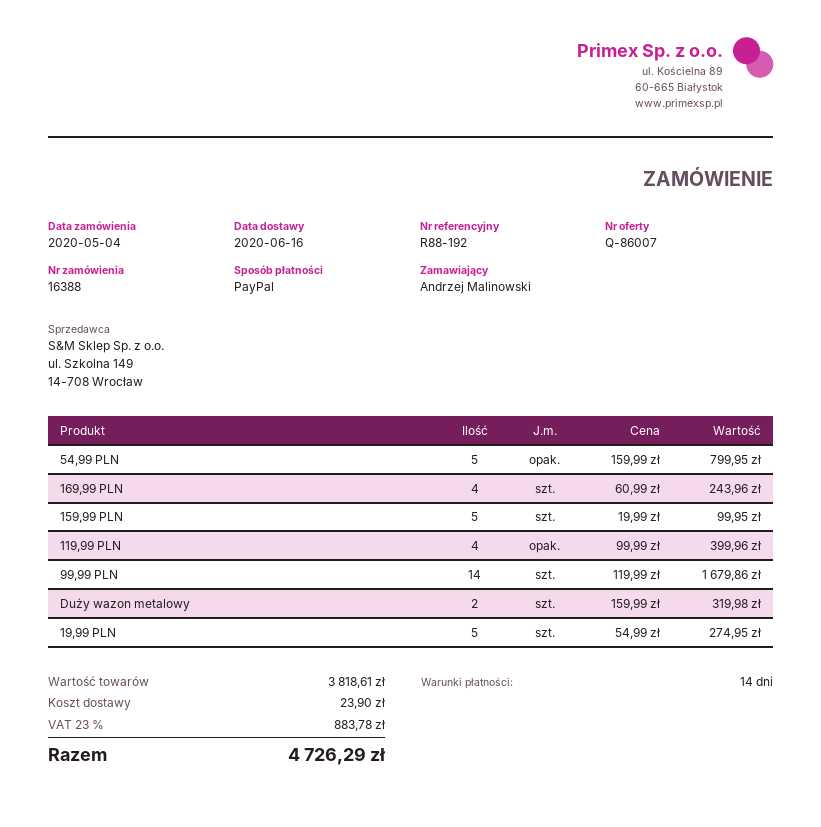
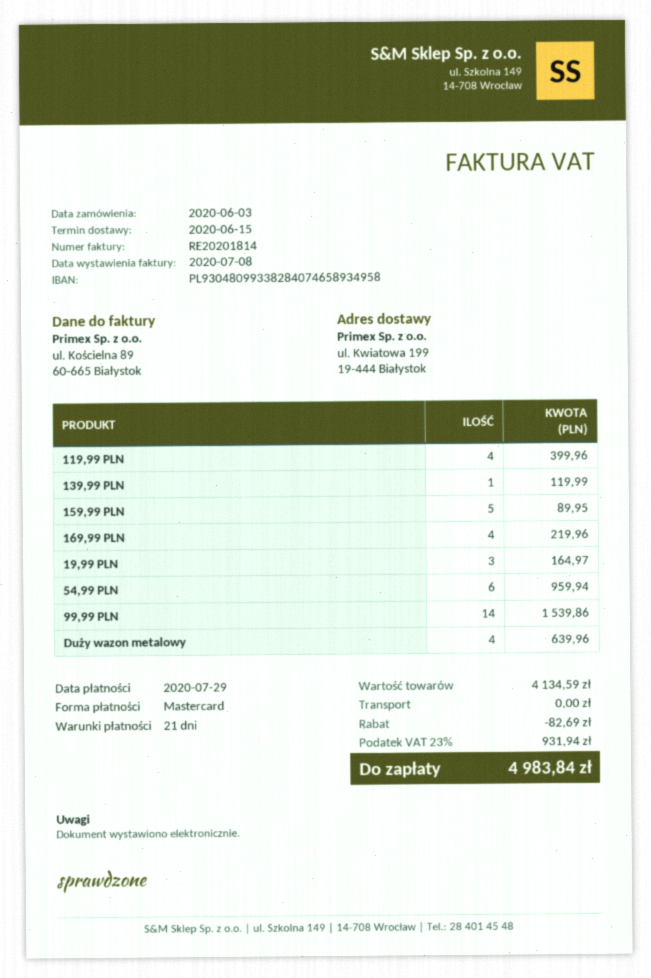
order date: 2020-05-04 -> 2020-06-03
delivery date: 2020-06-16 -> 2020-06-15
payment terms: 14 days -> 21 days
payment method: PayPal -> Mastercard
54,99 PLN: 5 for 799.95 -> 6 for 959.94
169,99 PLN: 4 for 243.96 -> 4 for 219.96
159,99 PLN: 5 for 99.95 -> 5 for 89.95
99,99 PLN: 14 for 1679.86 -> 14 for 1539.86
Duży wazon metalowy: 2 for 319.98 -> 4 for 639.96
19,99 PLN: 5 for 274.95 -> 3 for 164.97
139,99 PLN: none -> 1 for 119.99
subtotal: 3818.61 -> 4134.59
discount: none -> 82.69
shipping: 23.90 -> 0.00
tax: 23% = 883.78 -> 23% = 931.94
total: 4726.29 -> 4983.84

